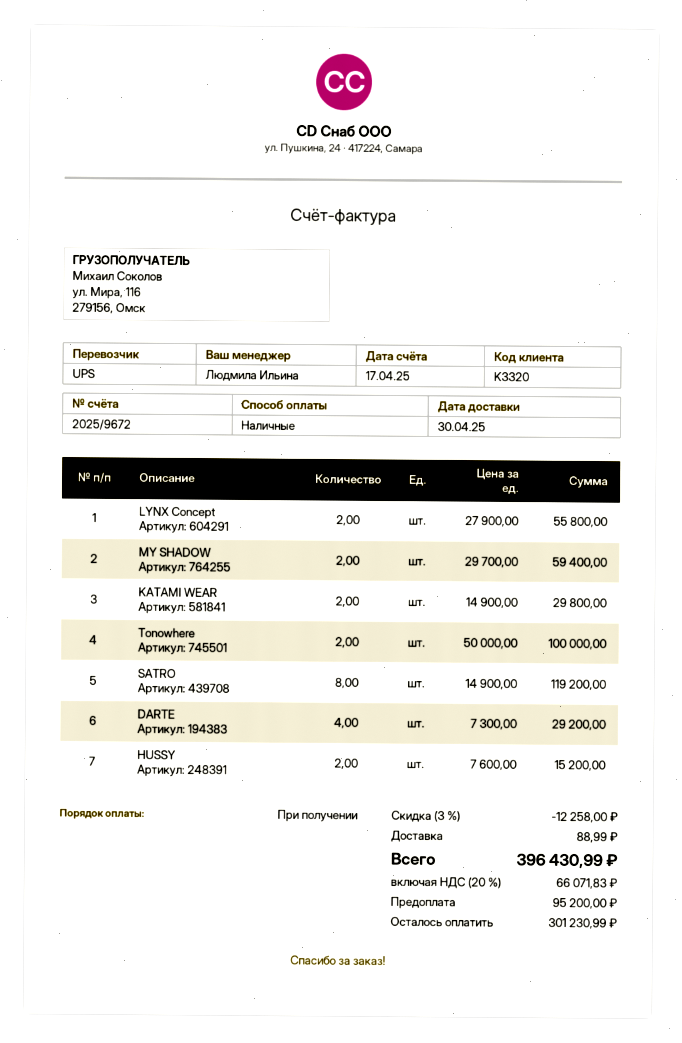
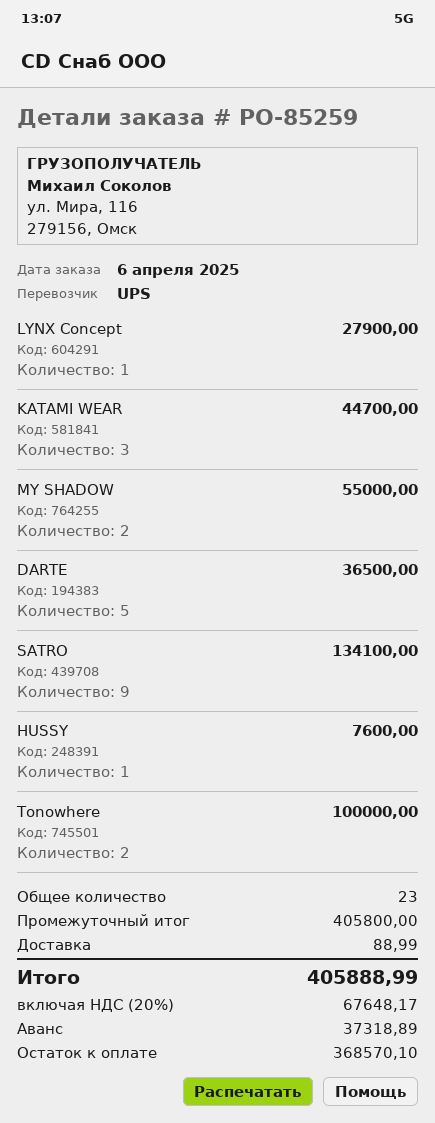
LYNX Concept: 2 for 55800.00 -> 1 for 27900.00
MY SHADOW: 2 for 59400.00 -> 2 for 55000.00
KATAMI WEAR: 2 for 29800.00 -> 3 for 44700.00
SATRO: 8 for 119200.00 -> 9 for 134100.00
DARTE: 4 for 29200.00 -> 5 for 36500.00
HUSSY: 2 for 15200.00 -> 1 for 7600.00
discount: 3% = 12258.00 -> none
tax: 20% = 66071.83 -> 20% = 67648.17
total: 396430.99 -> 405888.99
deposit: 95200.00 -> 37318.89
balance: 301230.99 -> 368570.10

